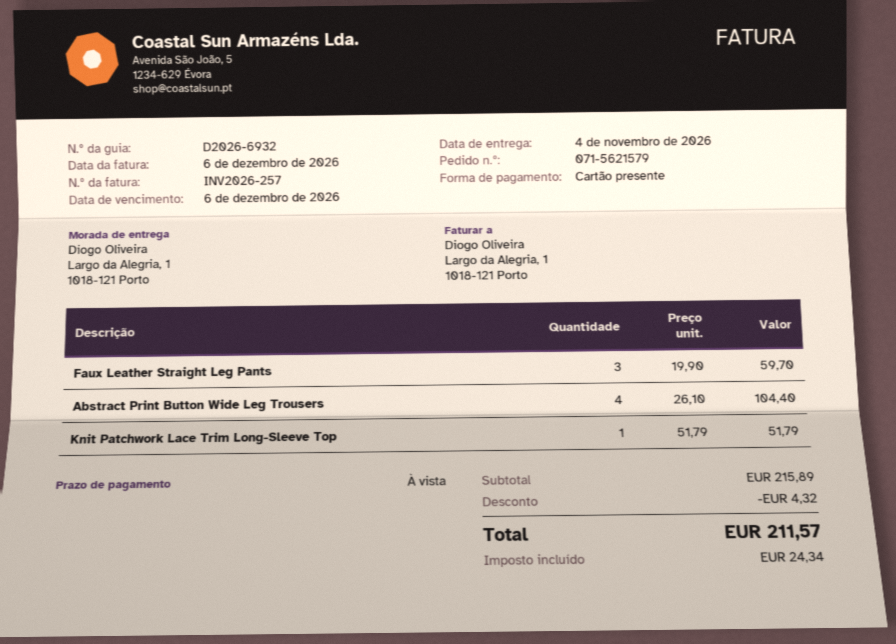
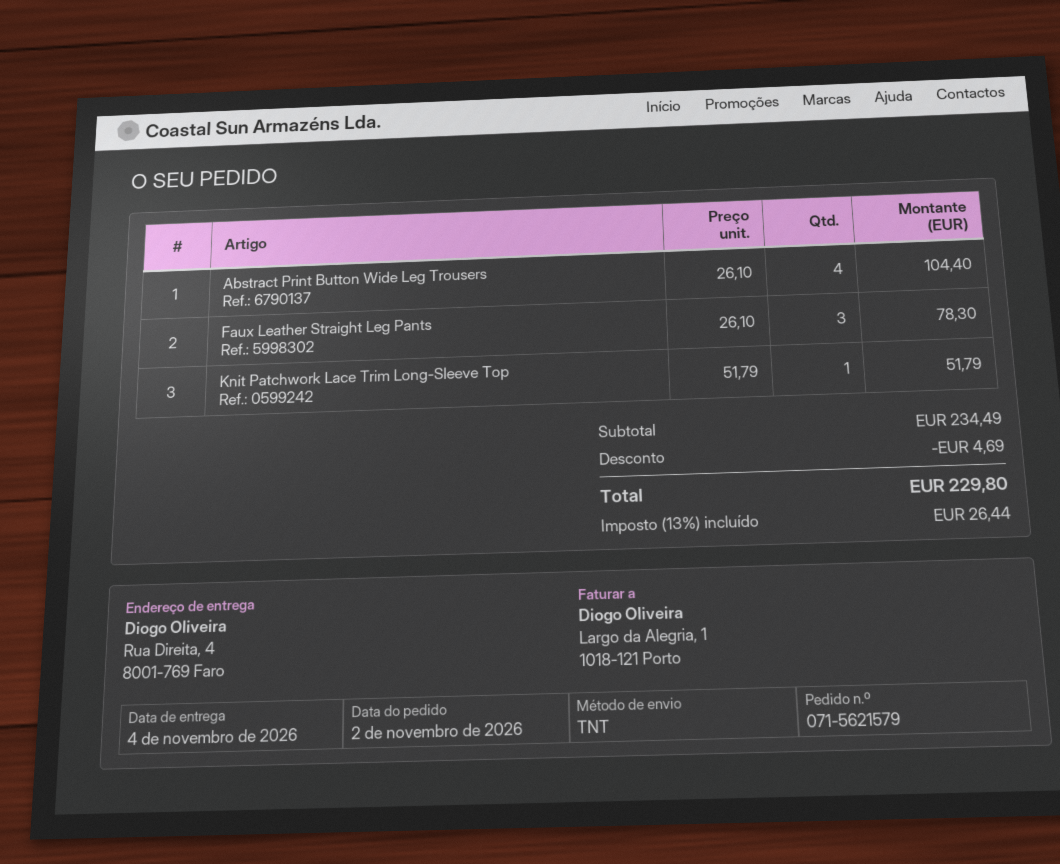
ship to: Largo da Alegria, 1, 1018-121 Porto -> Rua Direita, 4, 8001-769 Faro
Faux Leather Straight Leg Pants: 3 x 19.90 = 59.70 -> 3 x 26.10 = 78.30
subtotal: 215.89 -> 234.49
discount: 4.32 -> 4.69
tax: 24.34 -> 26.44
total: 211.57 -> 229.80

